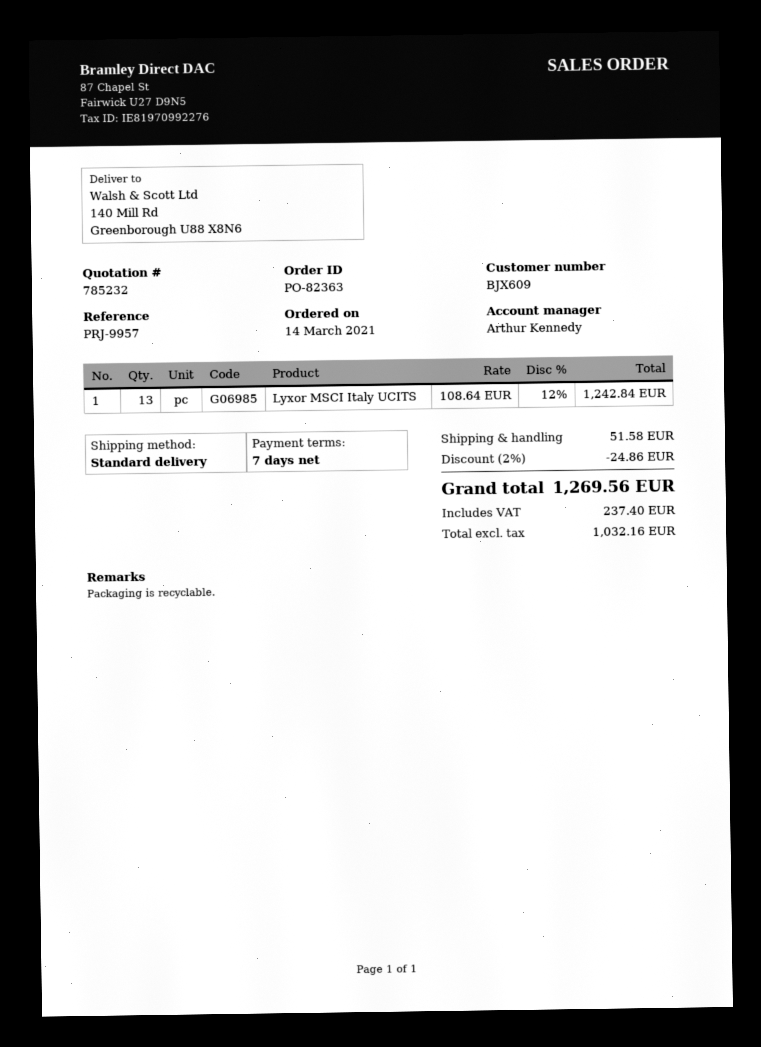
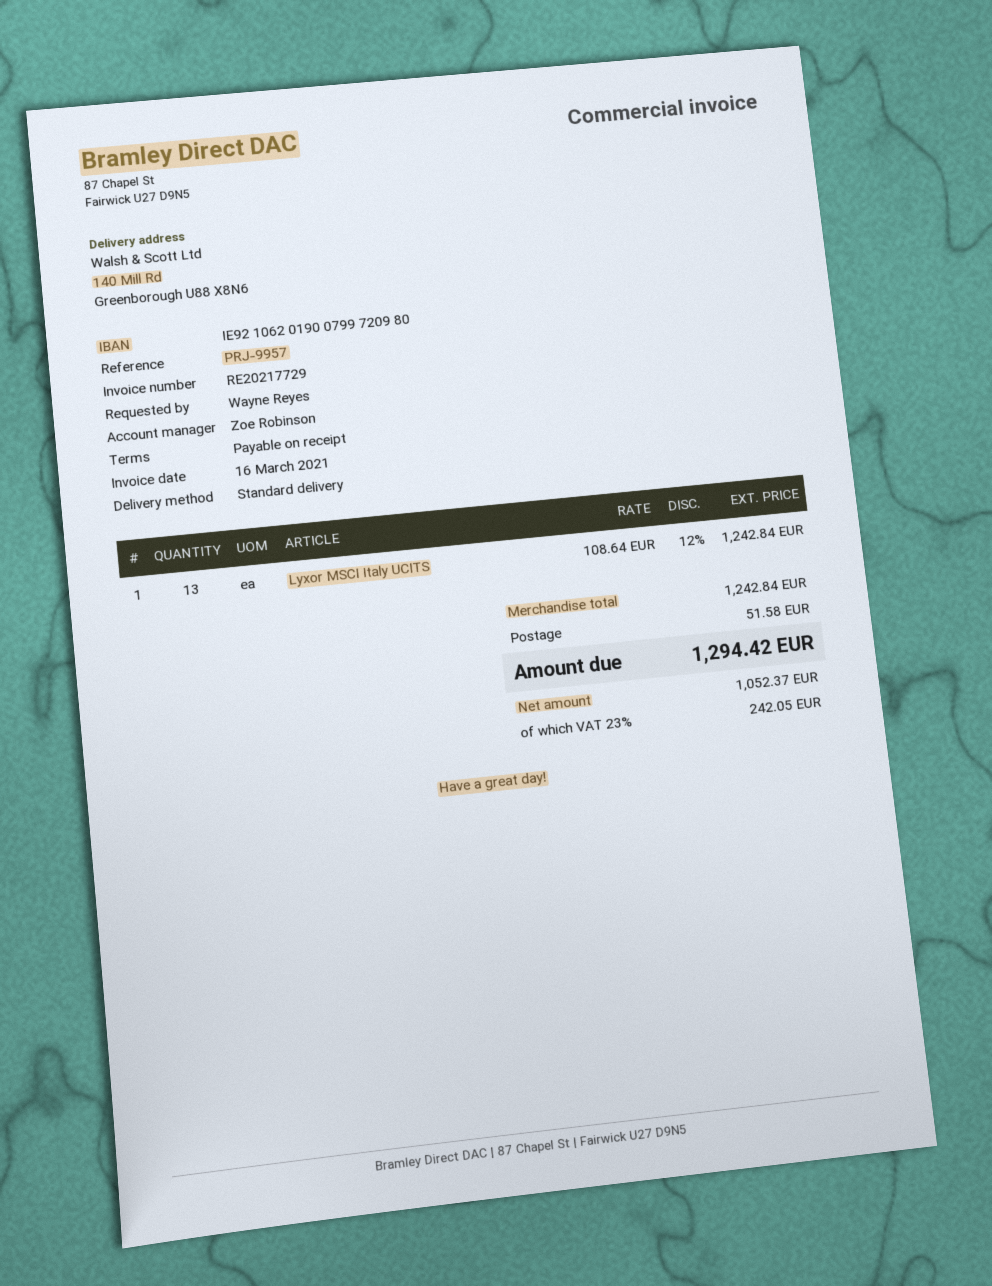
payment terms: 7 days -> on receipt
sales rep: Arthur Kennedy -> Zoe Robinson
discount: 2% = 24.86 -> none
net: 1032.16 -> 1052.37
tax: 237.40 -> 242.05
total: 1269.56 -> 1294.42

